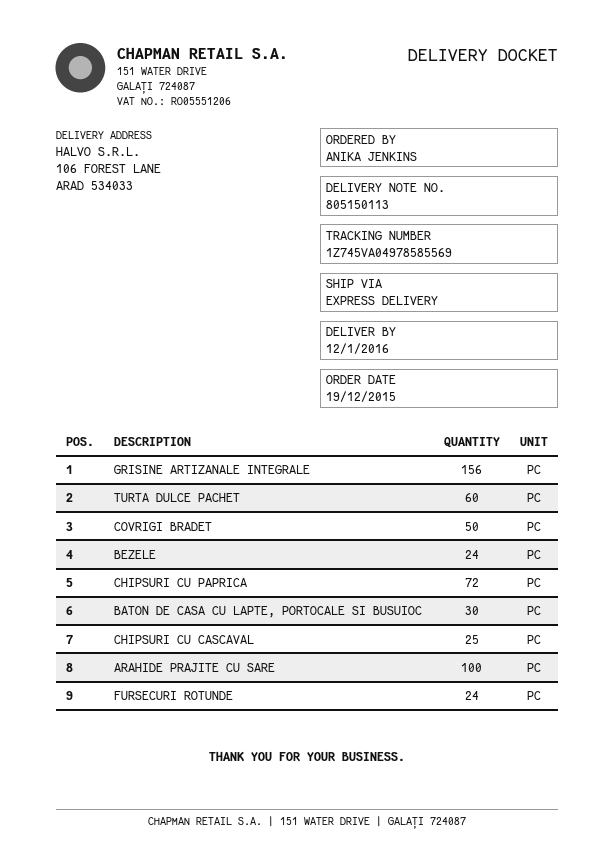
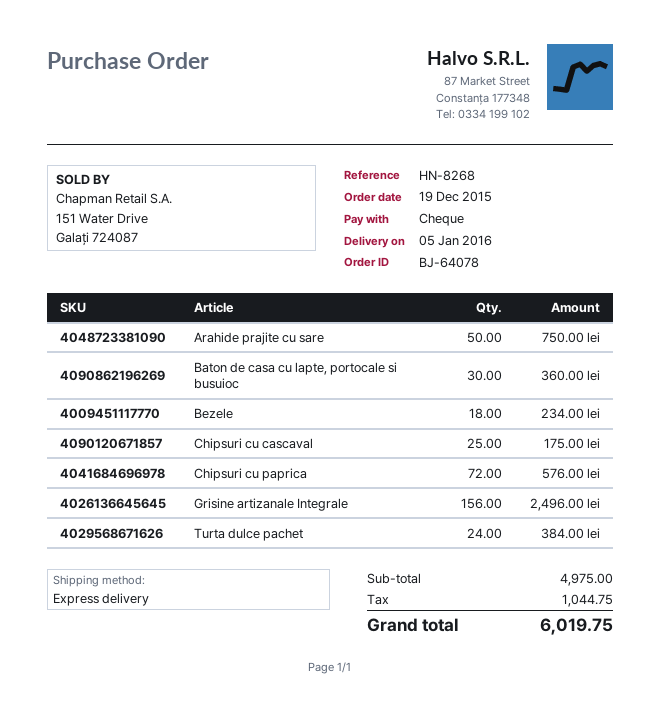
delivery date: 2016-01-12 -> 2016-01-05
TURTA DULCE PACHET: 60 -> 24
COVRIGI BRADET: 50 -> none
BEZELE: 24 -> 18
ARAHIDE PRAJITE CU SARE: 100 -> 50
FURSECURI ROTUNDE: 24 -> none

